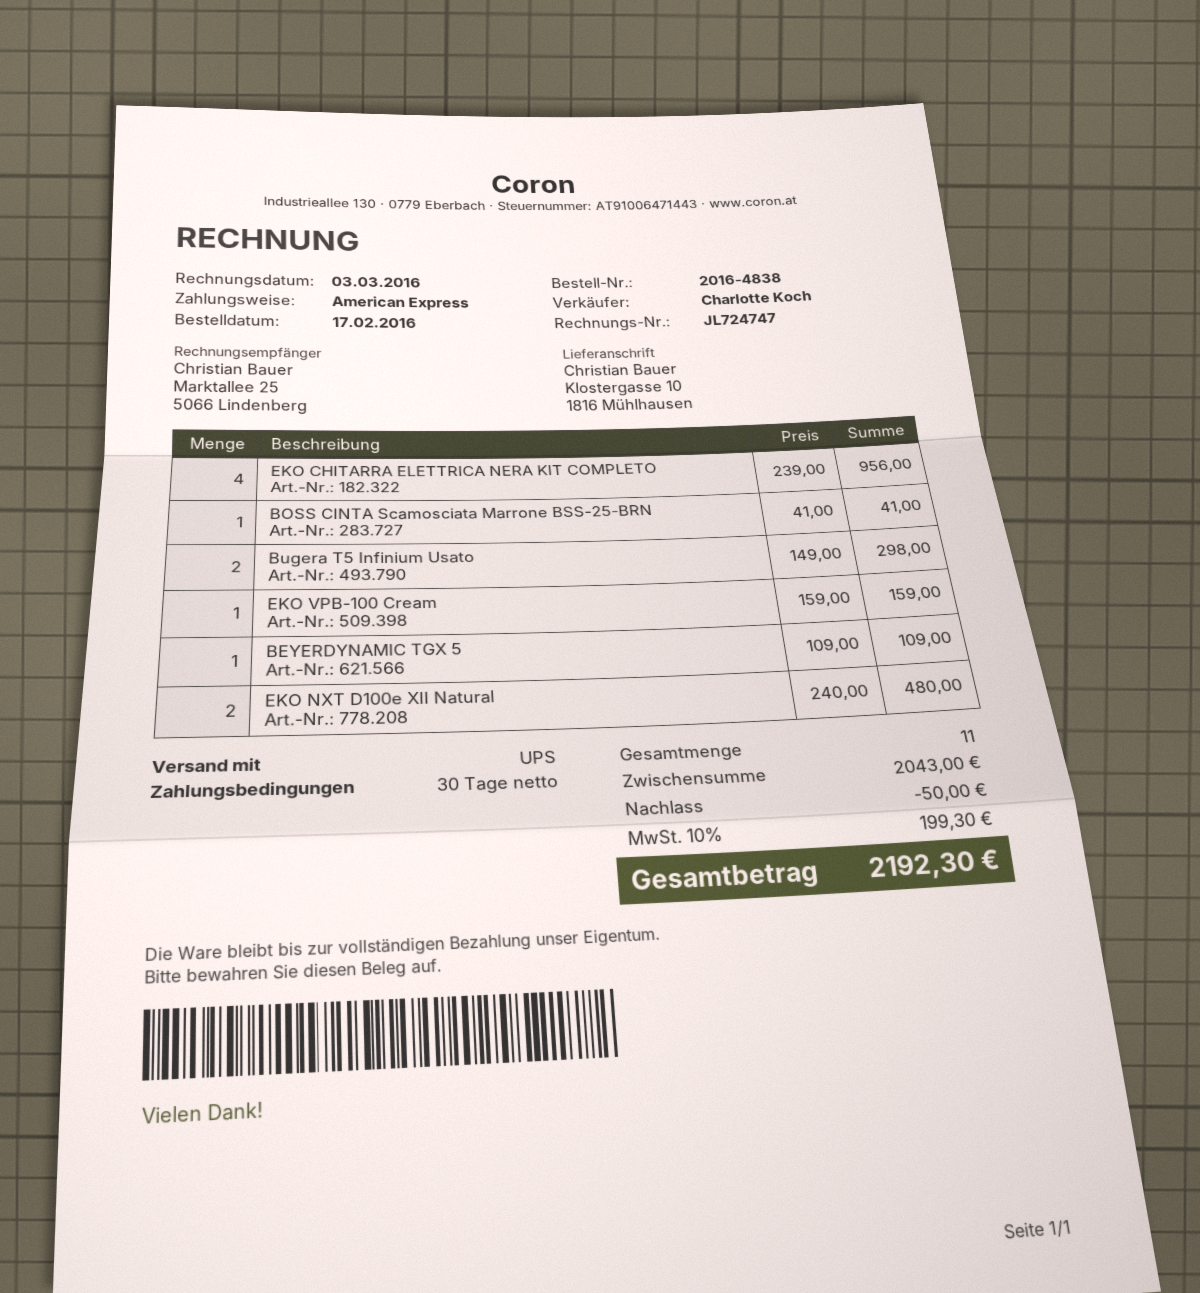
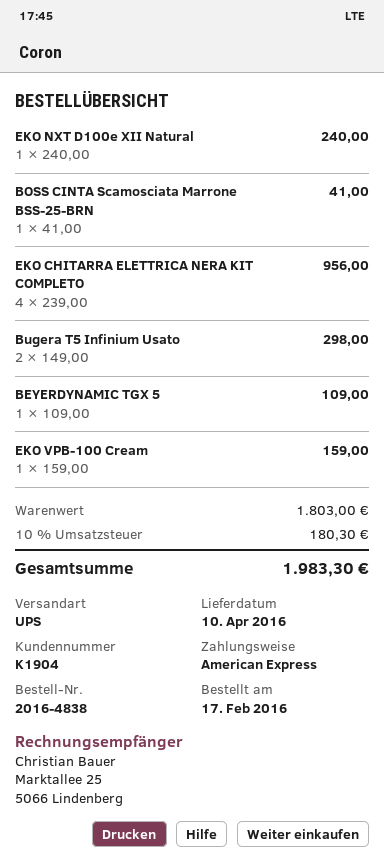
EKO NXT D100e XII Natural: 2 x 240.00 = 480.00 -> 1 x 240.00 = 240.00
subtotal: 2043.00 -> 1803.00
discount: 50.00 -> none
tax: 10% = 199.30 -> 10% = 180.30
total: 2192.30 -> 1983.30

